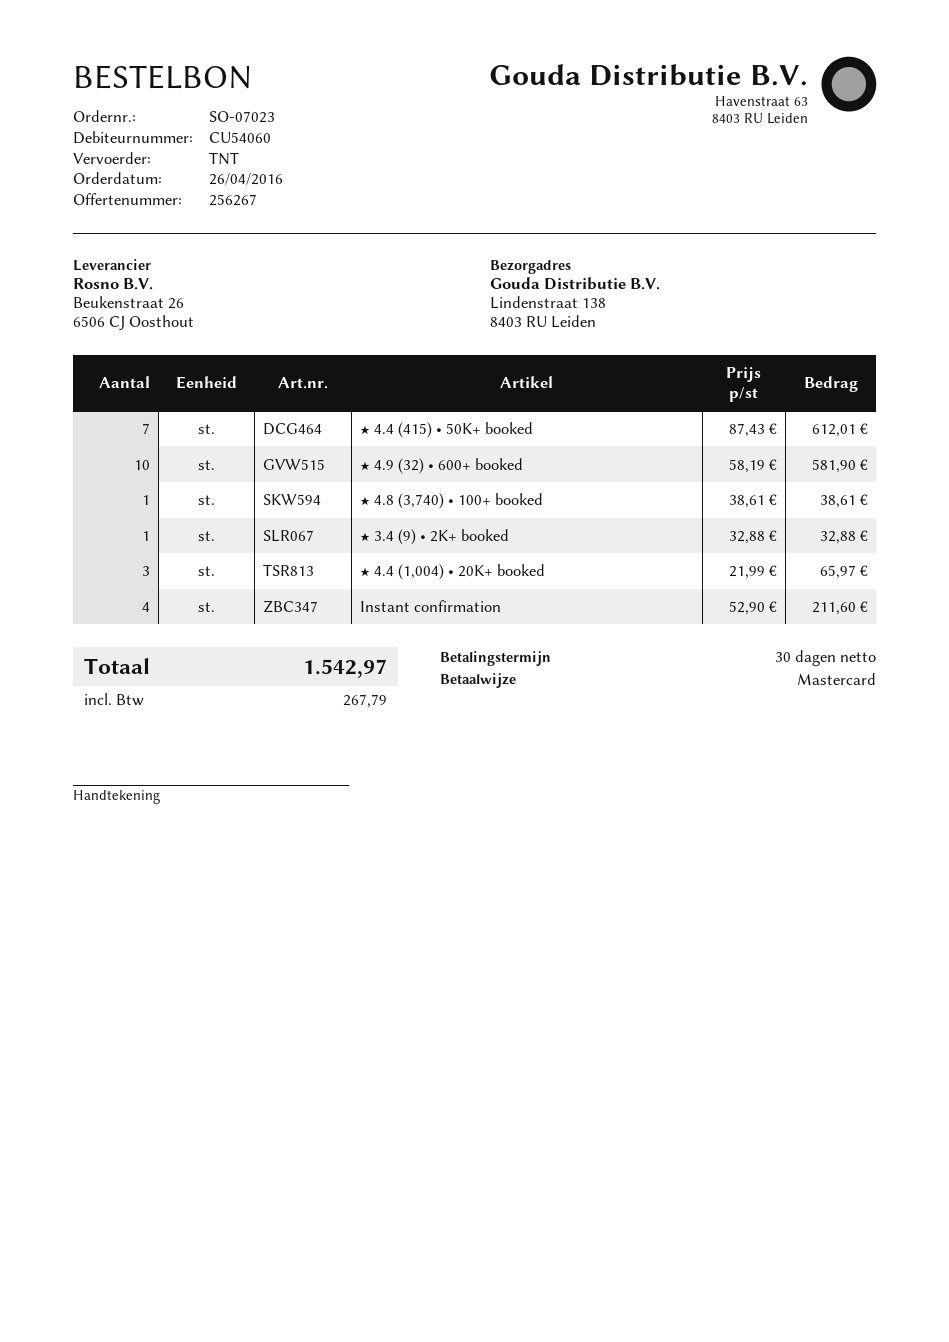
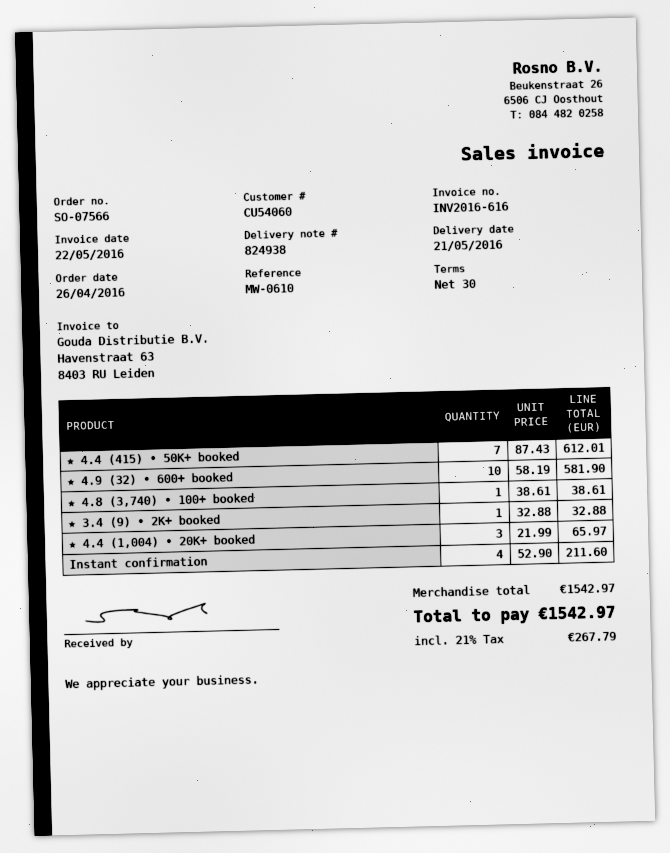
order number: SO-07023 -> SO-07566

